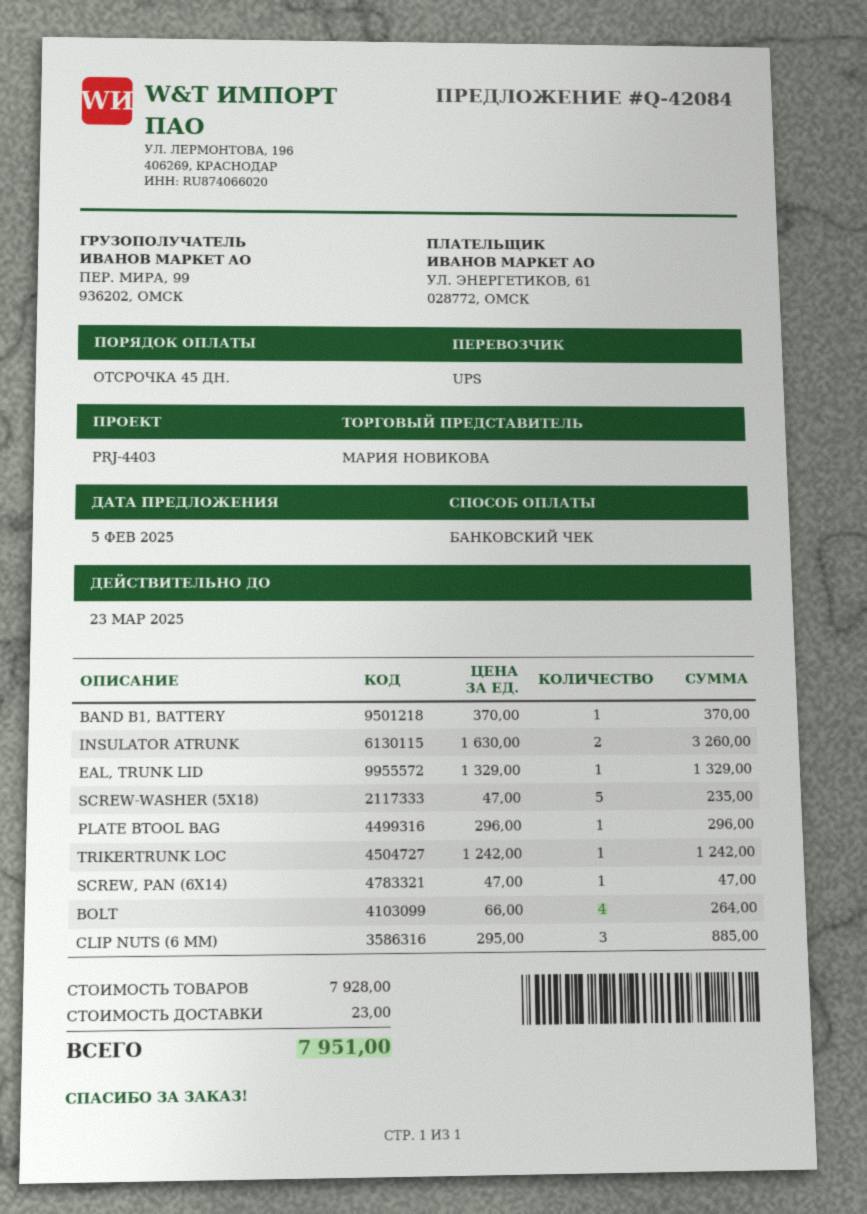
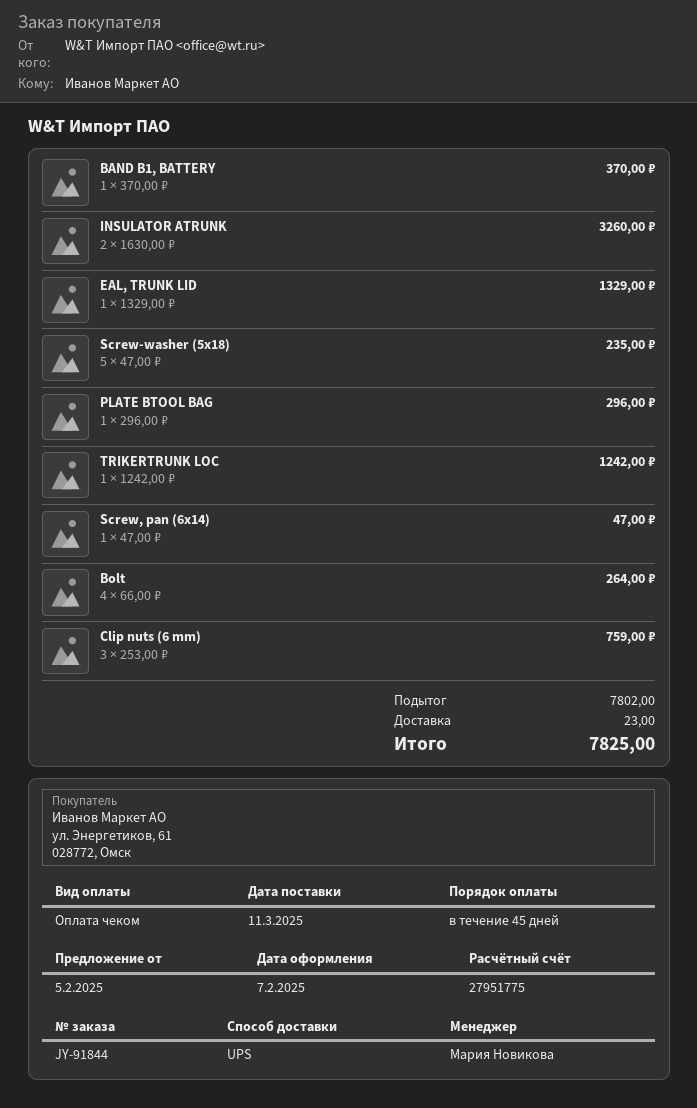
CLIP NUTS (6 MM): 3 x 295.00 = 885.00 -> 3 x 253.00 = 759.00
subtotal: 7928.00 -> 7802.00
total: 7951.00 -> 7825.00

